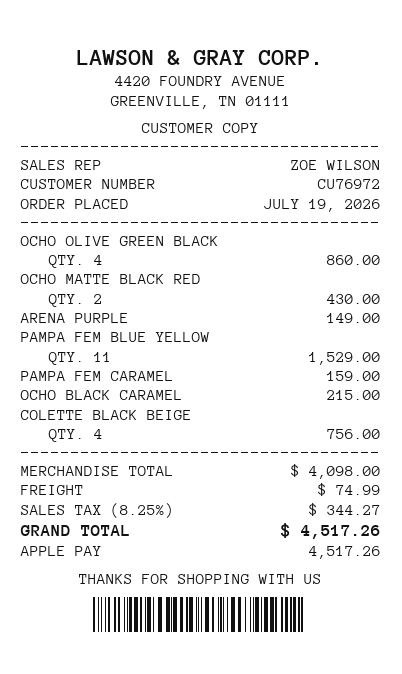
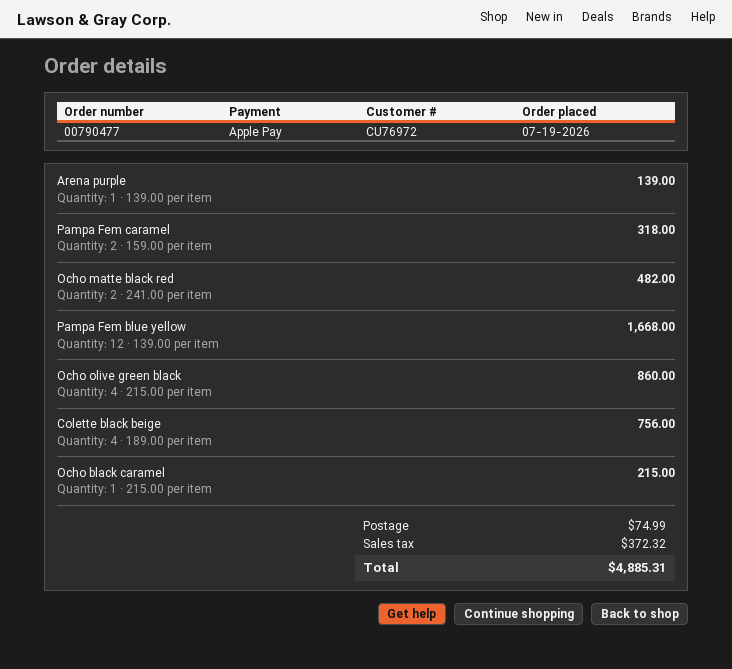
OCHO MATTE BLACK RED: 2 for 430.00 -> 2 for 482.00
ARENA PURPLE: 1 for 149.00 -> 1 for 139.00
PAMPA FEM BLUE YELLOW: 11 for 1529.00 -> 12 for 1668.00
PAMPA FEM CARAMEL: 1 for 159.00 -> 2 for 318.00
tax: 344.27 -> 372.32
total: 4517.26 -> 4885.31

